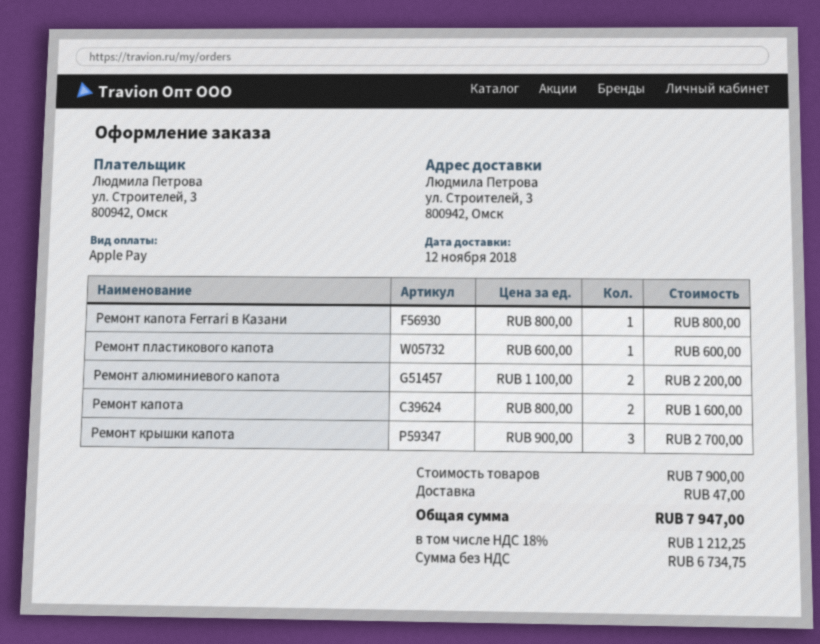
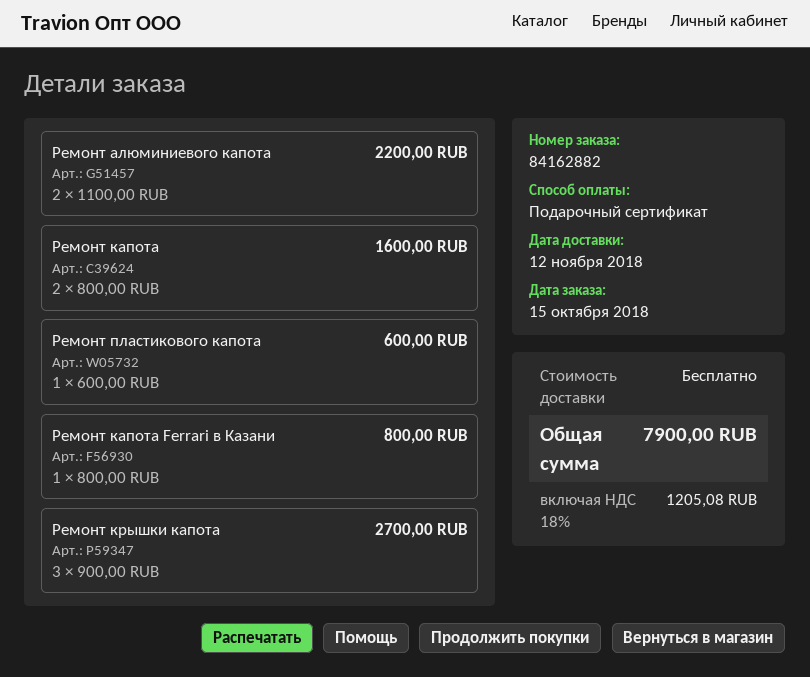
payment method: Apple Pay -> gift card
shipping: 47.00 -> 0.00
tax: 18% = 1212.25 -> 18% = 1205.08
total: 7947.00 -> 7900.00

